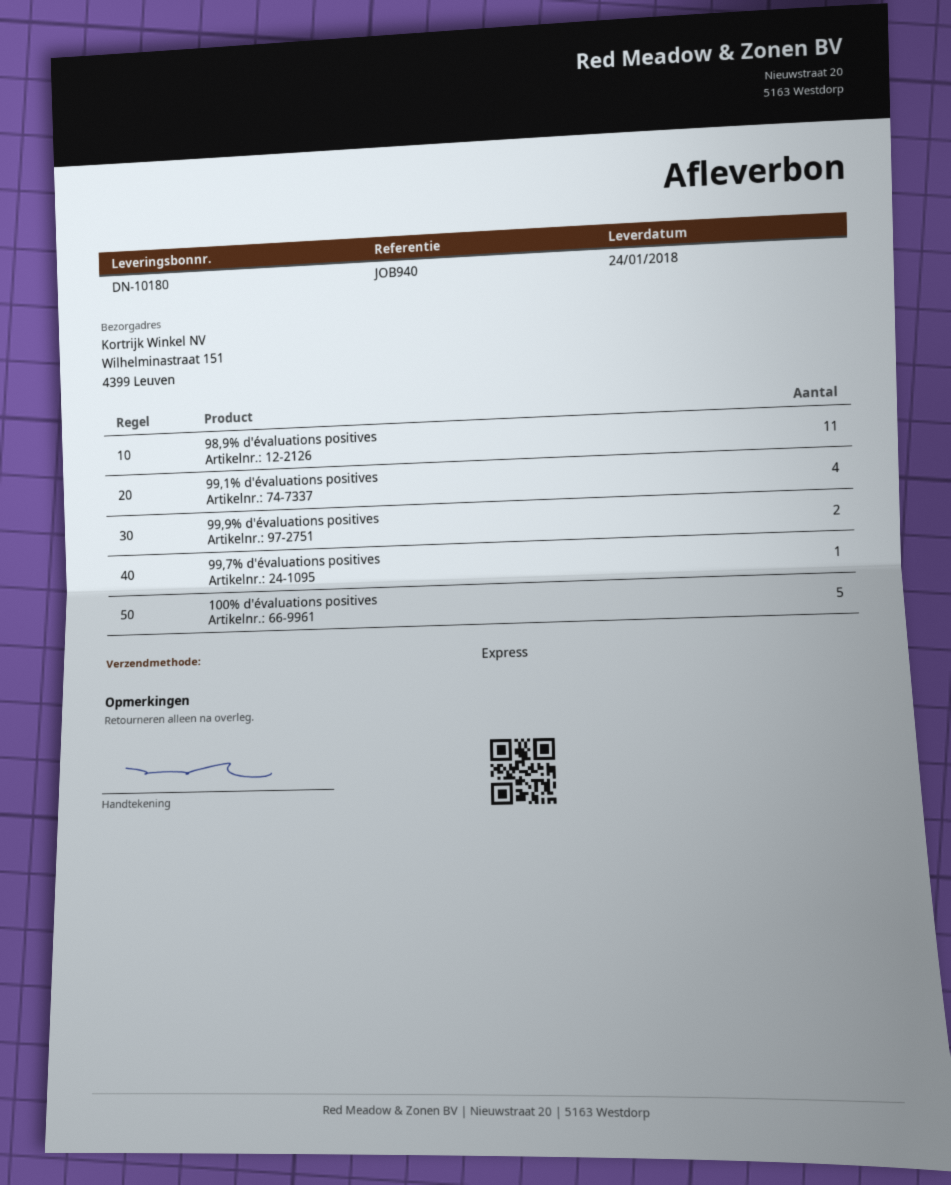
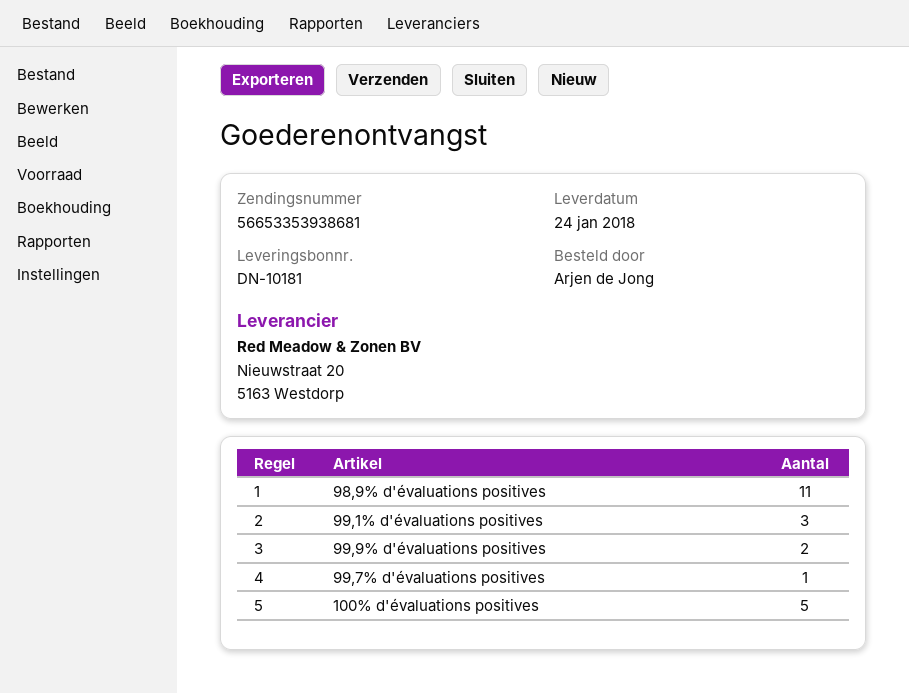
delivery note number: DN-10180 -> DN-10181
99,1% d'évaluations positives: 4 -> 3

